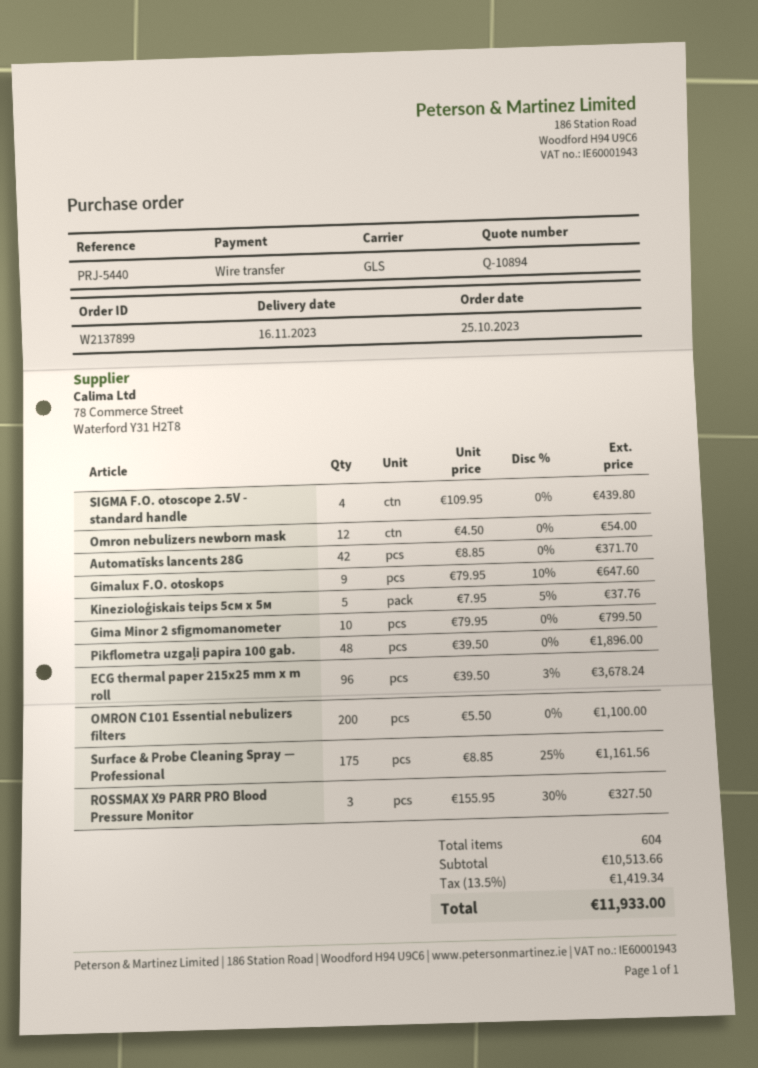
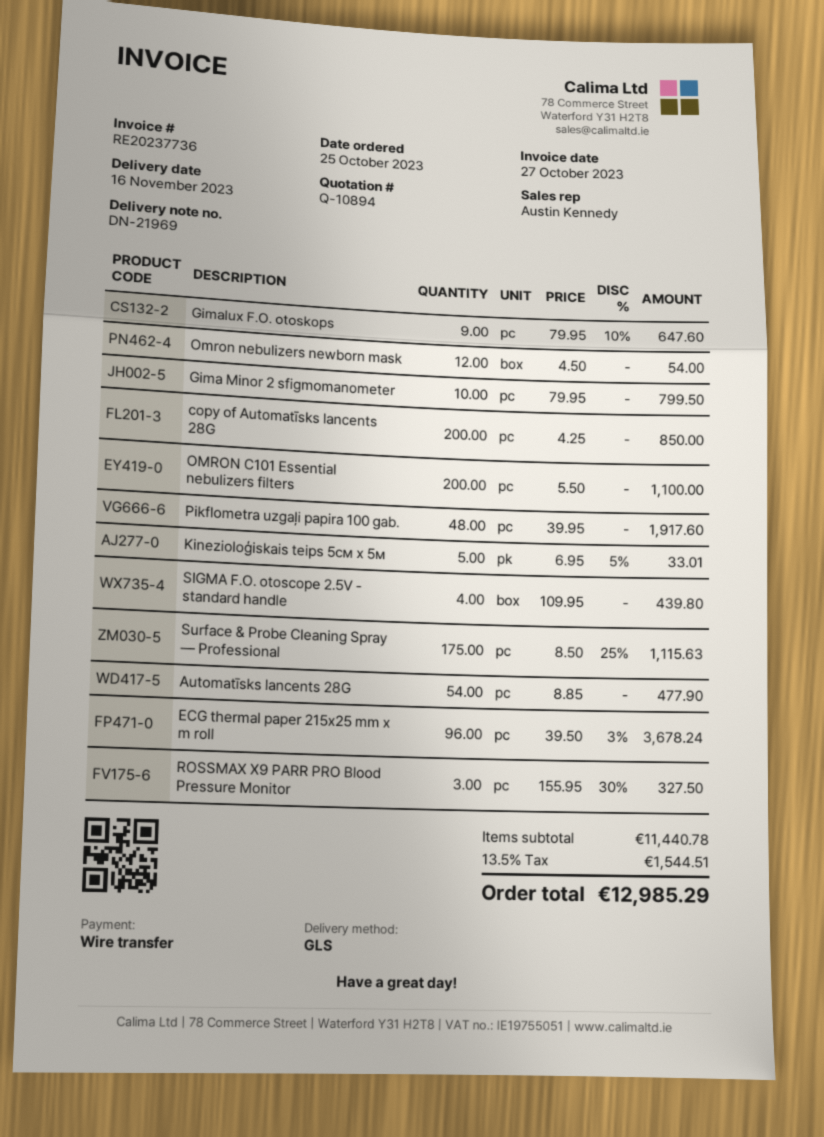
Automatīsks lancents 28G: 42 x 8.85 = 371.70 -> 54 x 8.85 = 477.90
Kinezioloģiskais teips 5см x 5м: 5 x 7.95 - 5% = 37.76 -> 5 x 6.95 - 5% = 33.01
Pikflometra uzgaļi papira 100 gab.: 48 x 39.50 = 1896.00 -> 48 x 39.95 = 1917.60
Surface & Probe Cleaning Spray — Professional: 175 x 8.85 - 25% = 1161.56 -> 175 x 8.50 - 25% = 1115.63
copy of Automatīsks lancents 28G: none -> 200 x 4.25 = 850.00
subtotal: 10513.66 -> 11440.78
tax: 13.5% = 1419.34 -> 13.5% = 1544.51
total: 11933.00 -> 12985.29

